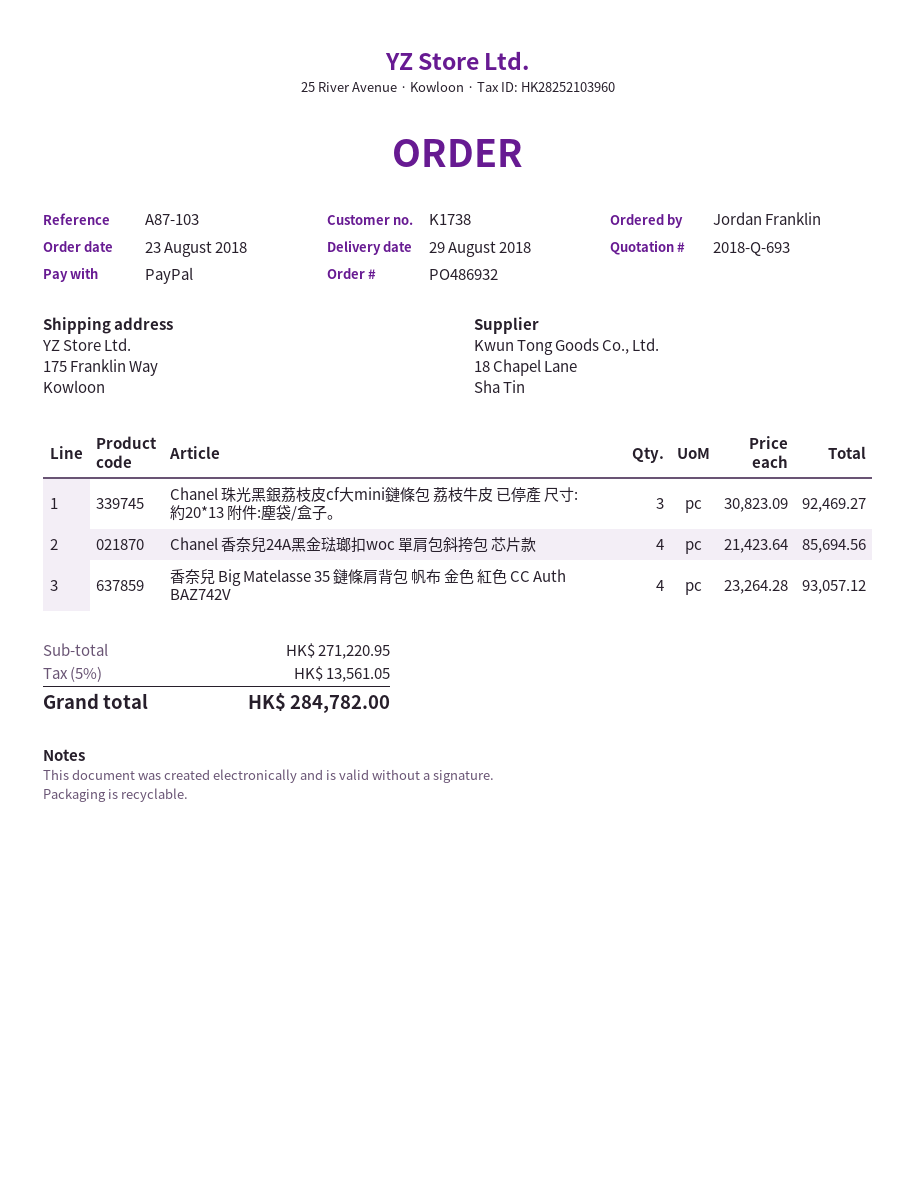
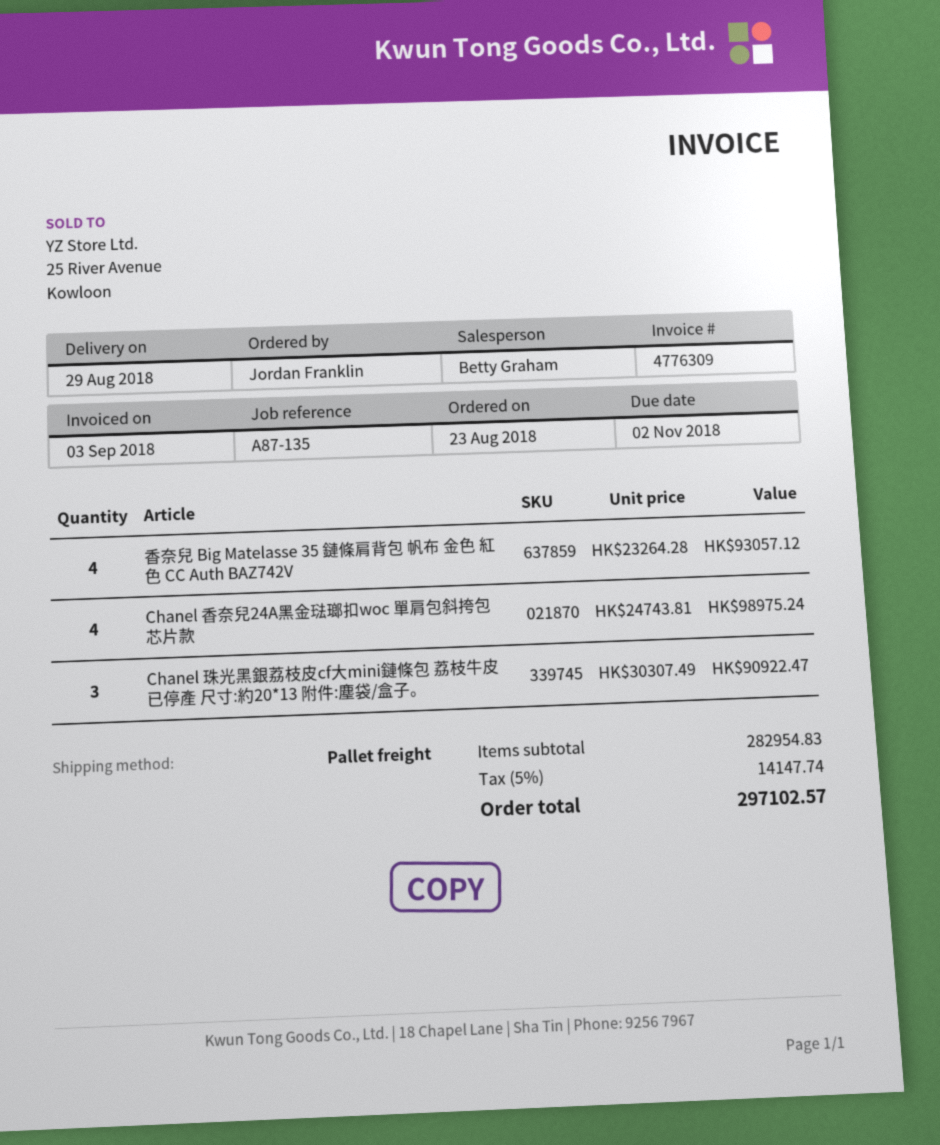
reference: A87-103 -> A87-135
Chanel 珠光黑銀荔枝皮cf大mini鏈條包 荔枝牛皮 已停產 尺寸:約20*13 附件:塵袋/盒子。: 3 x 30823.09 = 92469.27 -> 3 x 30307.49 = 90922.47
Chanel 香奈兒24A黑金琺瑯扣woc 單肩包斜挎包 芯片款: 4 x 21423.64 = 85694.56 -> 4 x 24743.81 = 98975.24
subtotal: 271220.95 -> 282954.83
tax: 5% = 13561.05 -> 5% = 14147.74
total: 284782.00 -> 297102.57

